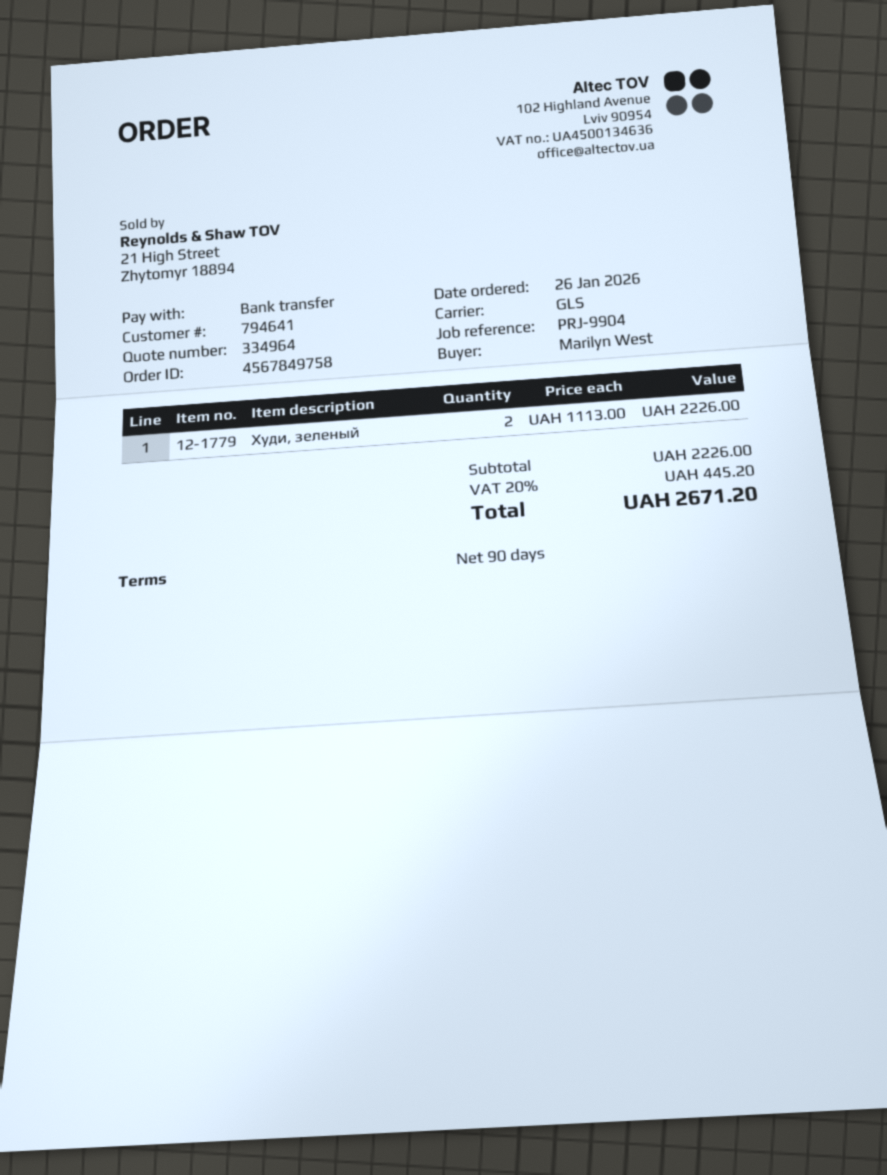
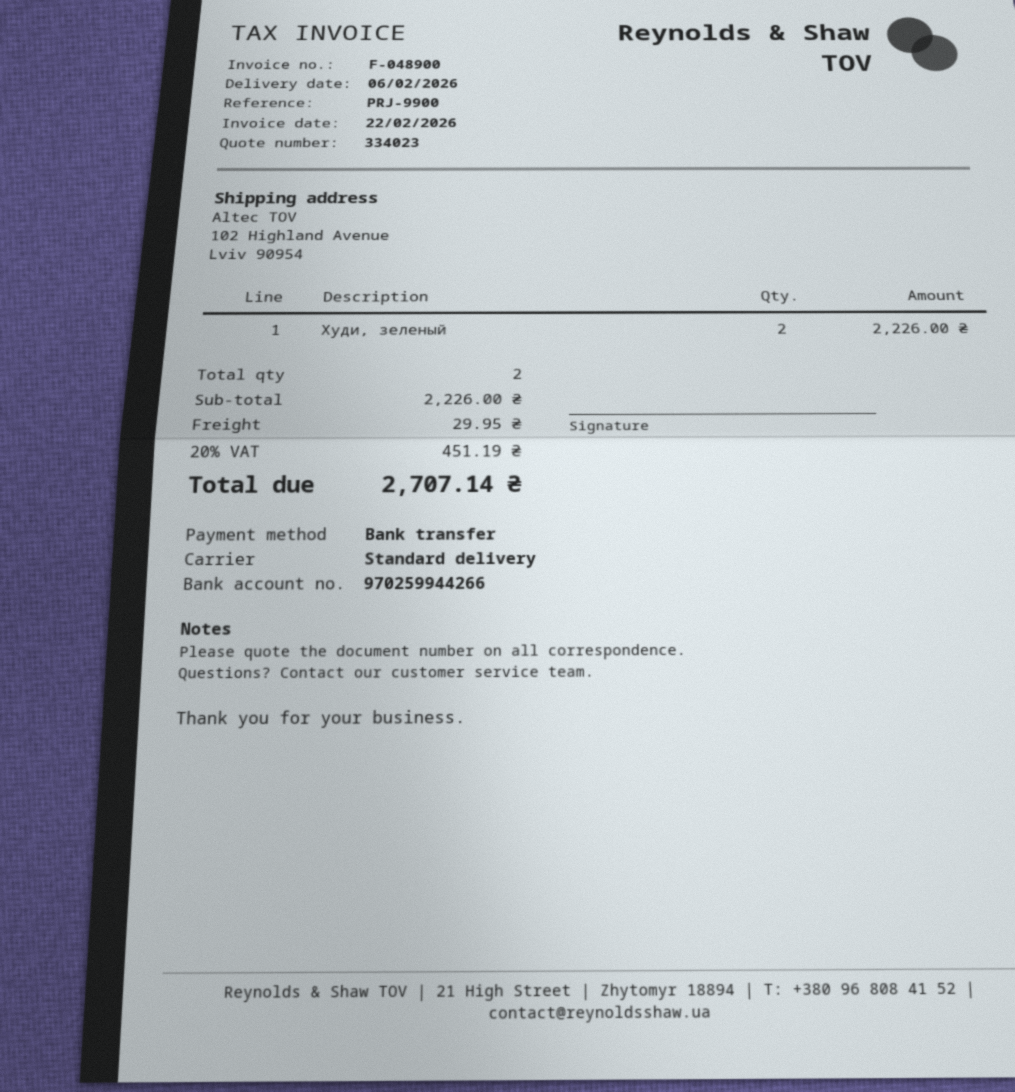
quote number: 334964 -> 334023
reference: PRJ-9904 -> PRJ-9900
shipping method: GLS -> standard
shipping: none -> 29.95
tax: 20% = 445.20 -> 20% = 451.19
total: 2671.20 -> 2707.14

